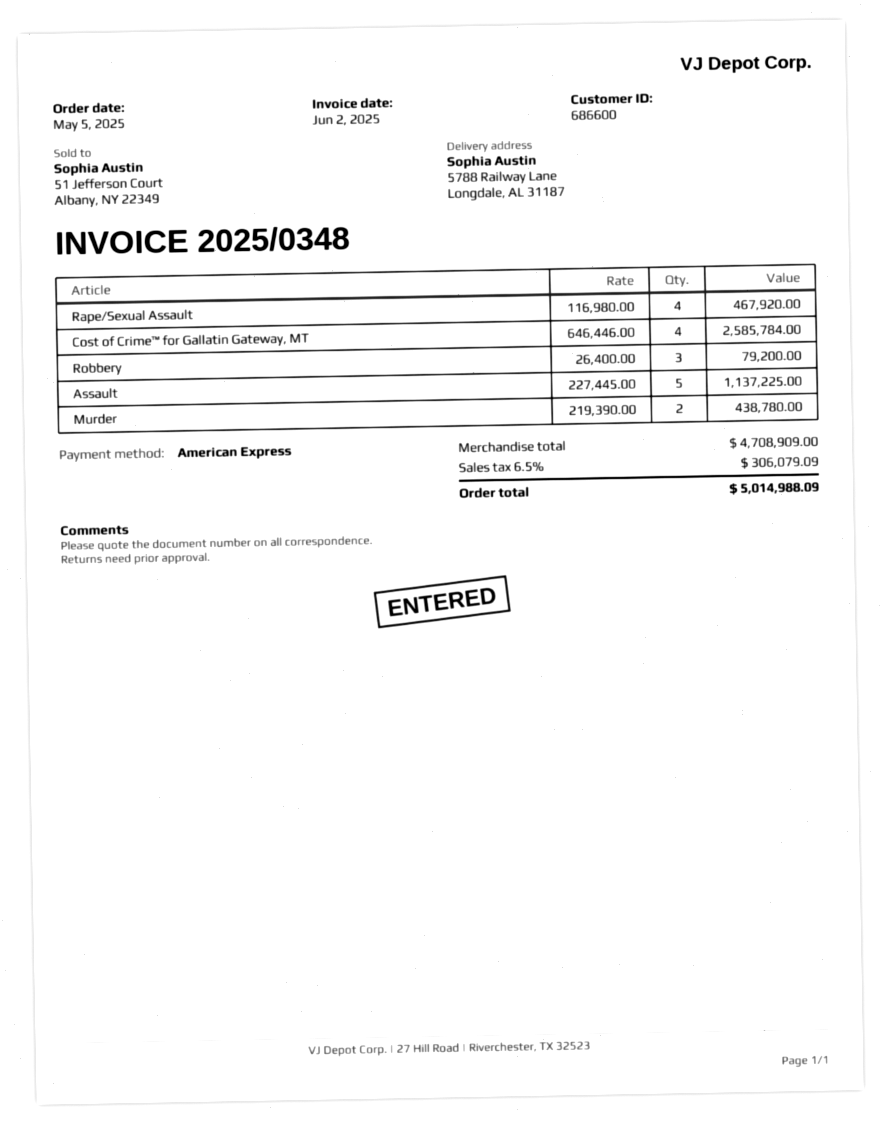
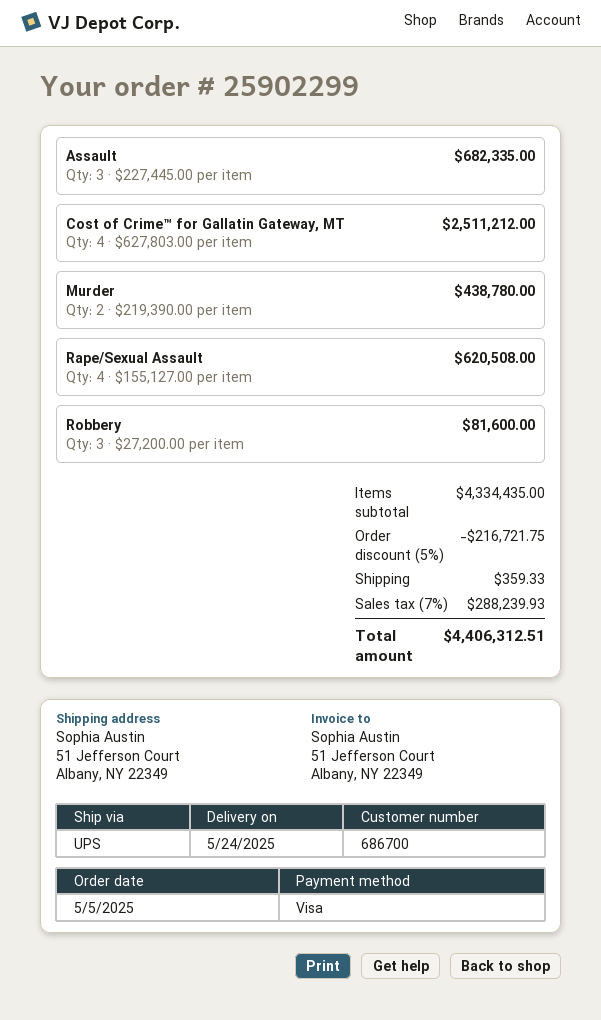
customer number: 686600 -> 686700
payment method: American Express -> Visa
ship to: 5788 Railway Lane, Longdale, AL 31187 -> 51 Jefferson Court, Albany, NY 22349
Rape/Sexual Assault: 4 x 116980.00 = 467920.00 -> 4 x 155127.00 = 620508.00
Cost of Crime™ for Gallatin Gateway, MT: 4 x 646446.00 = 2585784.00 -> 4 x 627803.00 = 2511212.00
Robbery: 3 x 26400.00 = 79200.00 -> 3 x 27200.00 = 81600.00
Assault: 5 x 227445.00 = 1137225.00 -> 3 x 227445.00 = 682335.00
subtotal: 4708909.00 -> 4334435.00
discount: none -> 5% = 216721.75
shipping: none -> 359.33
tax: 6.5% = 306079.09 -> 7% = 288239.93
total: 5014988.09 -> 4406312.51

